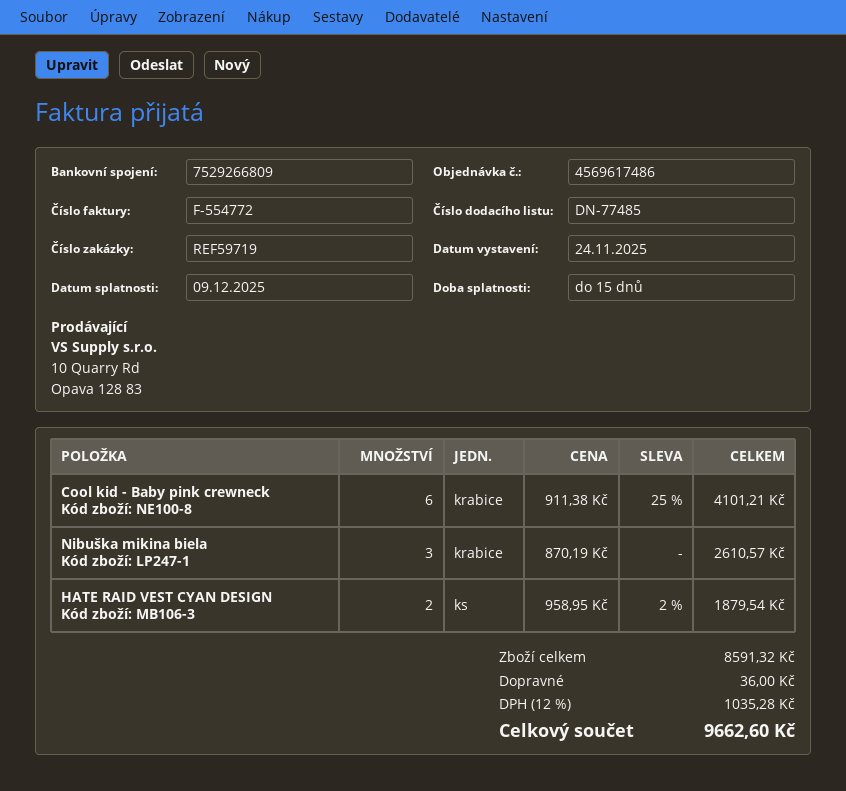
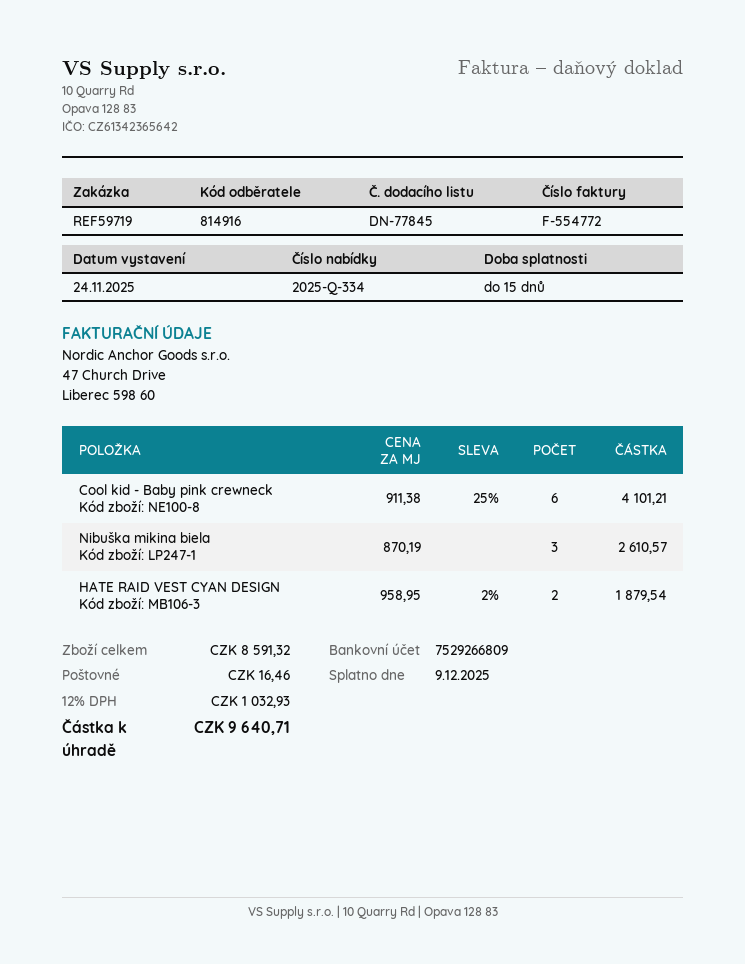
delivery note number: DN-77485 -> DN-77845
shipping: 36.00 -> 16.46
tax: 12% = 1035.28 -> 12% = 1032.93
total: 9662.60 -> 9640.71

